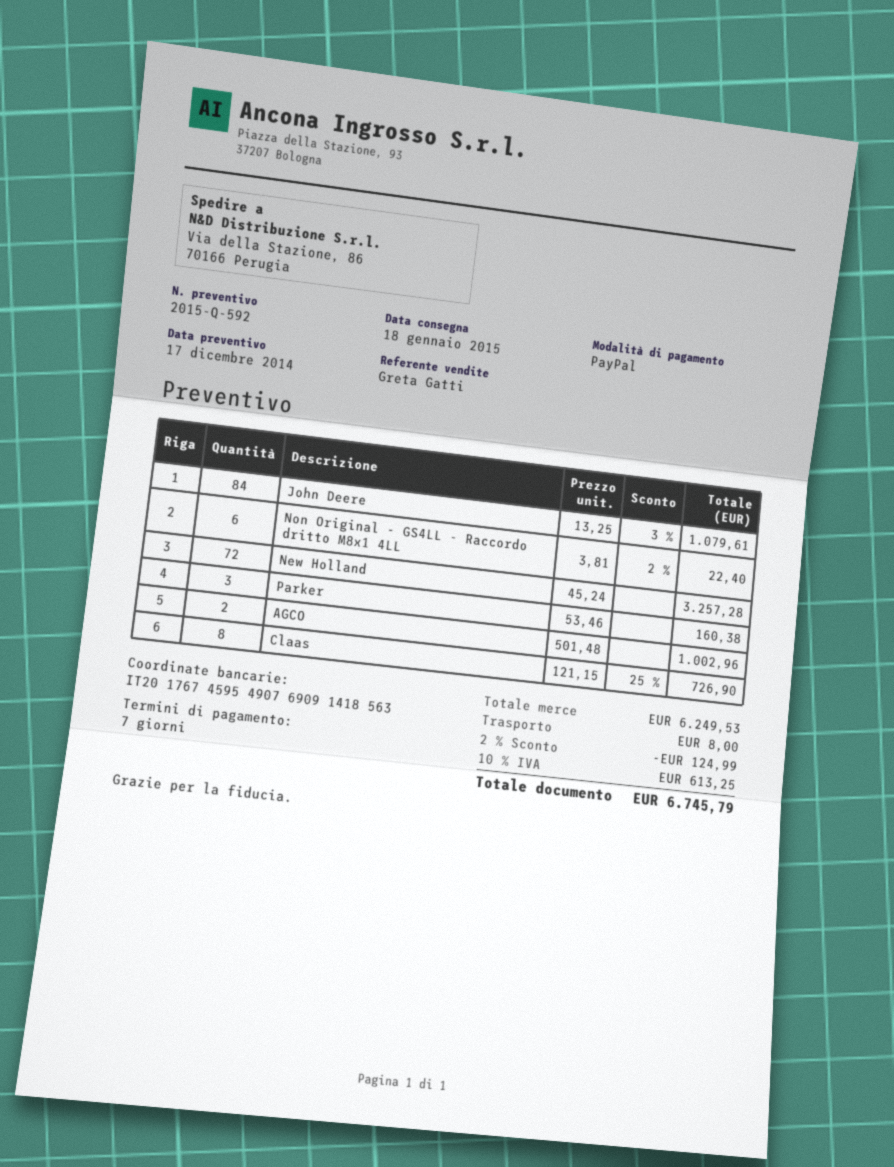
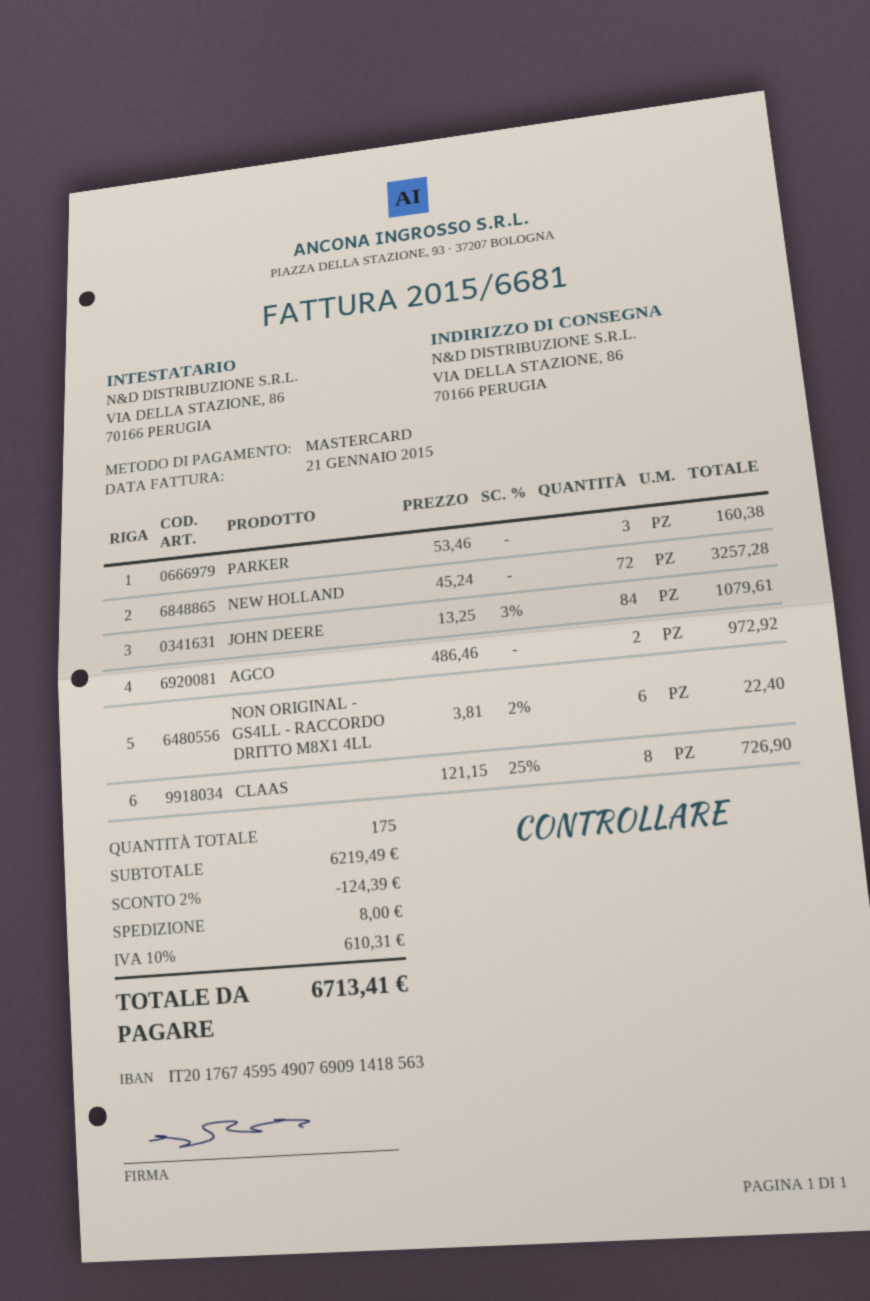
payment method: PayPal -> Mastercard
AGCO: 2 x 501.48 = 1002.96 -> 2 x 486.46 = 972.92
subtotal: 6249.53 -> 6219.49
discount: 2% = 124.99 -> 2% = 124.39
tax: 10% = 613.25 -> 10% = 610.31
total: 6745.79 -> 6713.41

